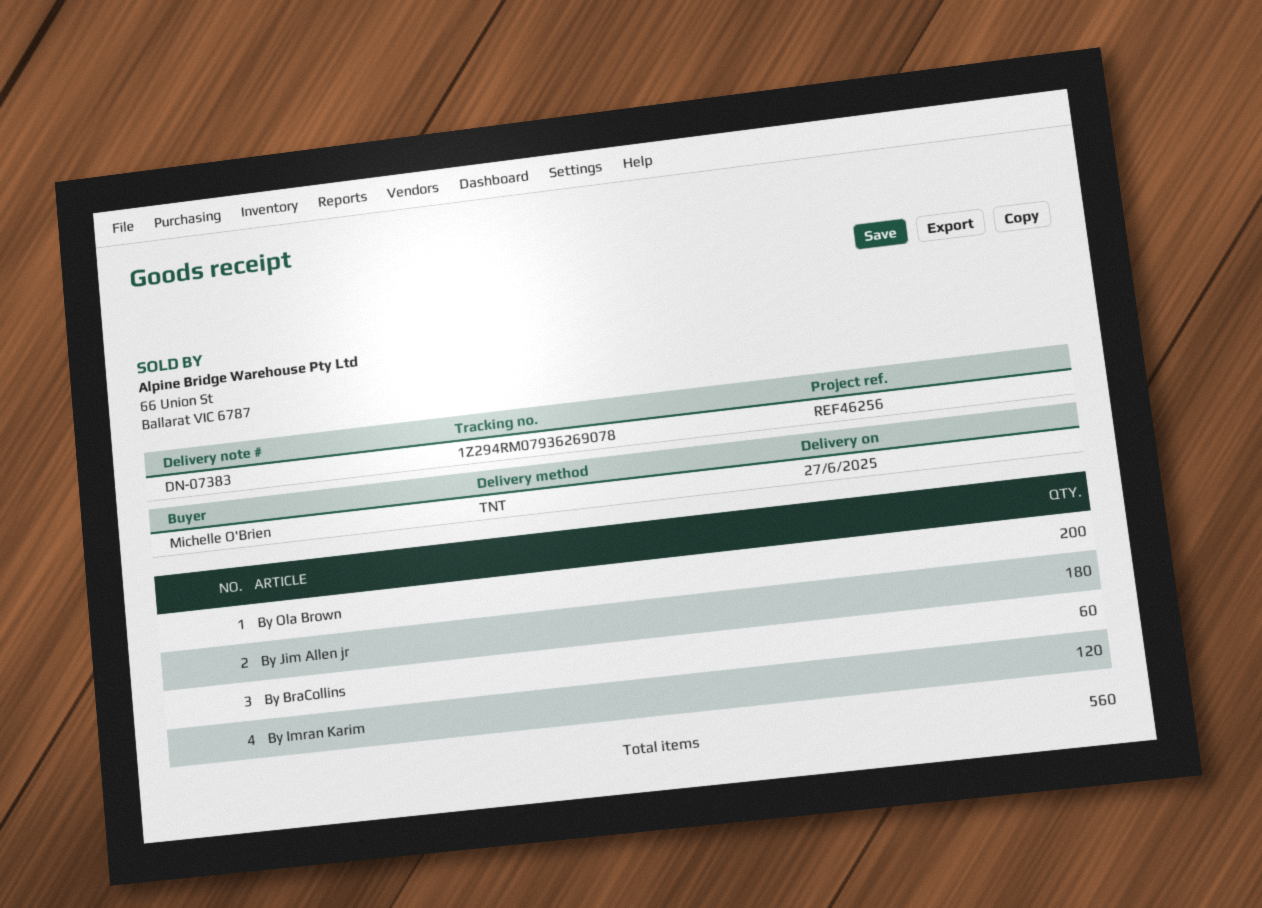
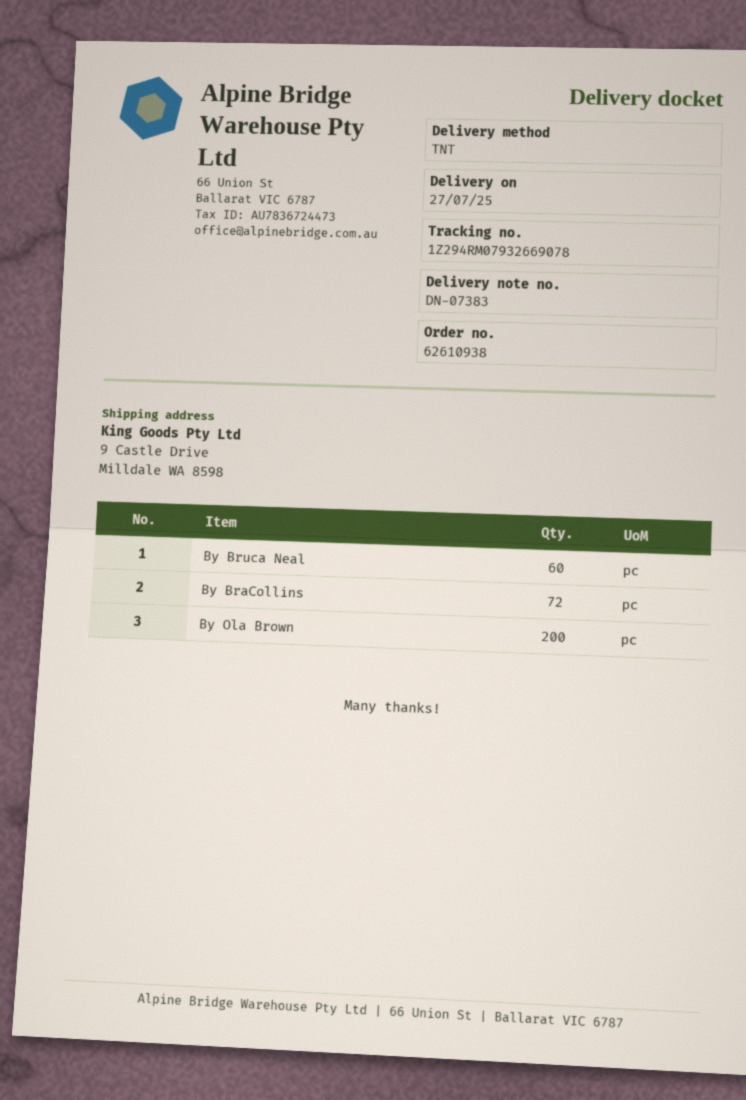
delivery date: 2025-06-27 -> 2025-07-27
tracking number: 1Z294RM07936269078 -> 1Z294RM07932669078
By Jim Allen jr: 180 -> none
By BraCollins: 60 -> 72
By Imran Karim: 120 -> none
By Bruca Neal: none -> 60

